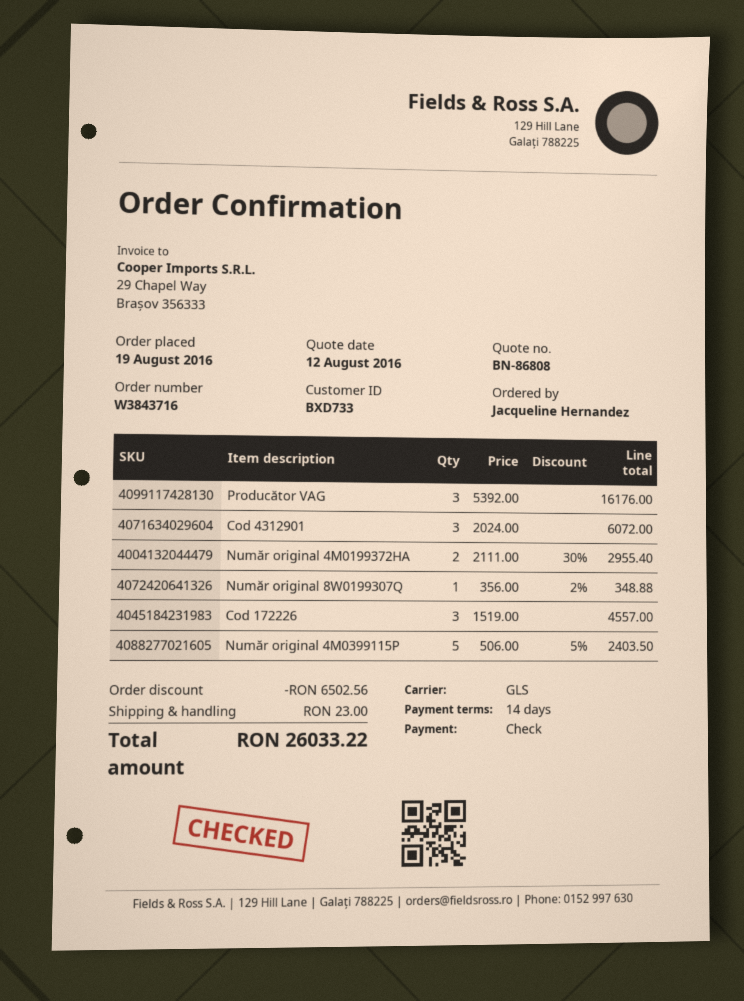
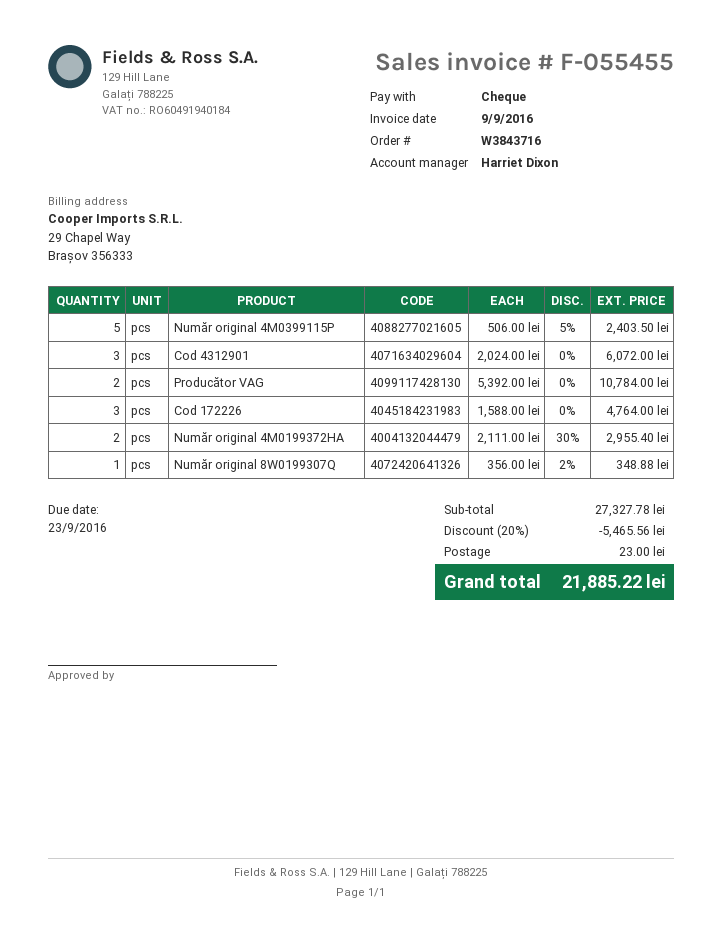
Producător VAG: 3 x 5392.00 = 16176.00 -> 2 x 5392.00 = 10784.00
Cod 172226: 3 x 1519.00 = 4557.00 -> 3 x 1588.00 = 4764.00
discount: 6502.56 -> 5465.56
total: 26033.22 -> 21885.22

